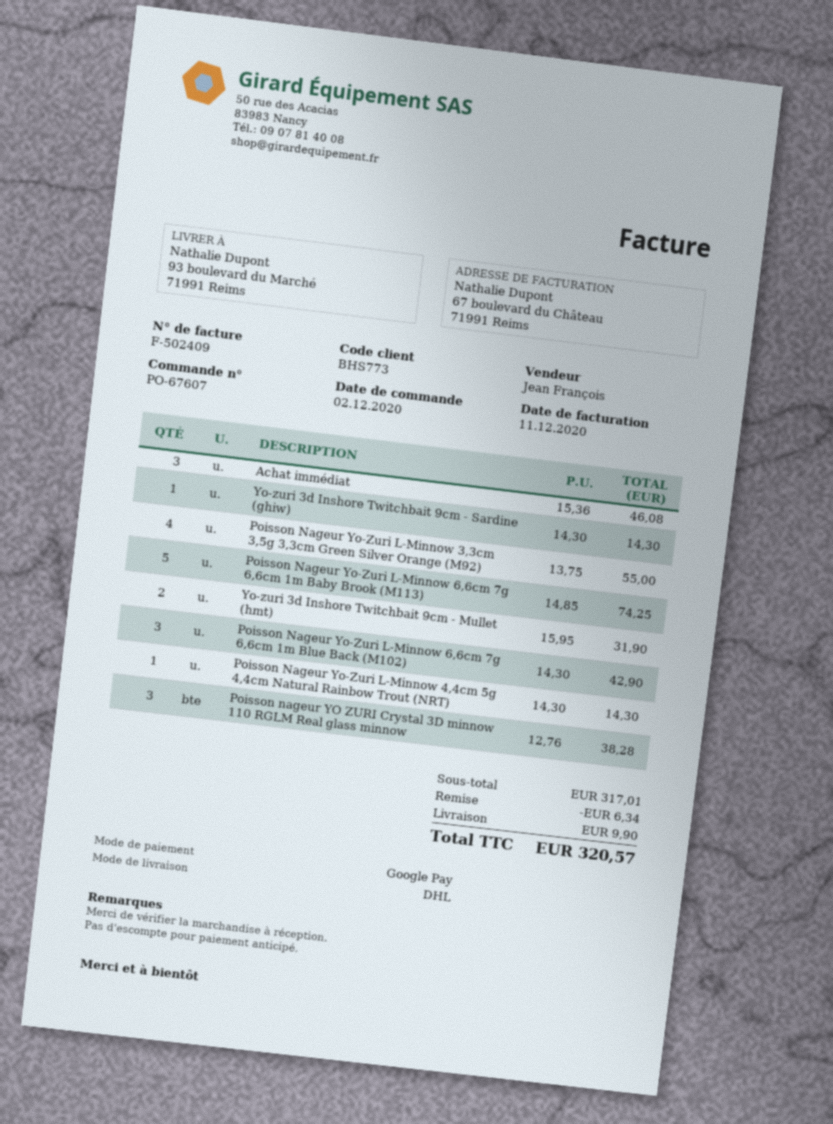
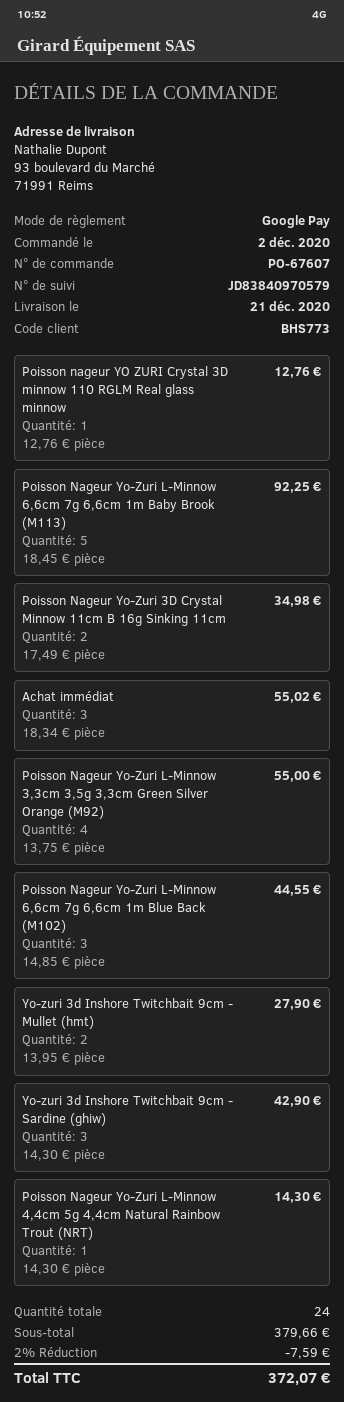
Achat immédiat: 3 x 15.36 = 46.08 -> 3 x 18.34 = 55.02
Yo-zuri 3d Inshore Twitchbait 9cm - Sardine (ghiw): 1 x 14.30 = 14.30 -> 3 x 14.30 = 42.90
Poisson Nageur Yo-Zuri L-Minnow 6,6cm 7g 6,6cm 1m Baby Brook (M113): 5 x 14.85 = 74.25 -> 5 x 18.45 = 92.25
Yo-zuri 3d Inshore Twitchbait 9cm - Mullet (hmt): 2 x 15.95 = 31.90 -> 2 x 13.95 = 27.90
Poisson Nageur Yo-Zuri L-Minnow 6,6cm 7g 6,6cm 1m Blue Back (M102): 3 x 14.30 = 42.90 -> 3 x 14.85 = 44.55
Poisson nageur YO ZURI Crystal 3D minnow 110 RGLM Real glass minnow: 3 x 12.76 = 38.28 -> 1 x 12.76 = 12.76
Poisson Nageur Yo-Zuri 3D Crystal Minnow 11cm B 16g Sinking 11cm: none -> 2 x 17.49 = 34.98
subtotal: 317.01 -> 379.66
discount: 6.34 -> 7.59
shipping: 9.90 -> none
total: 320.57 -> 372.07

